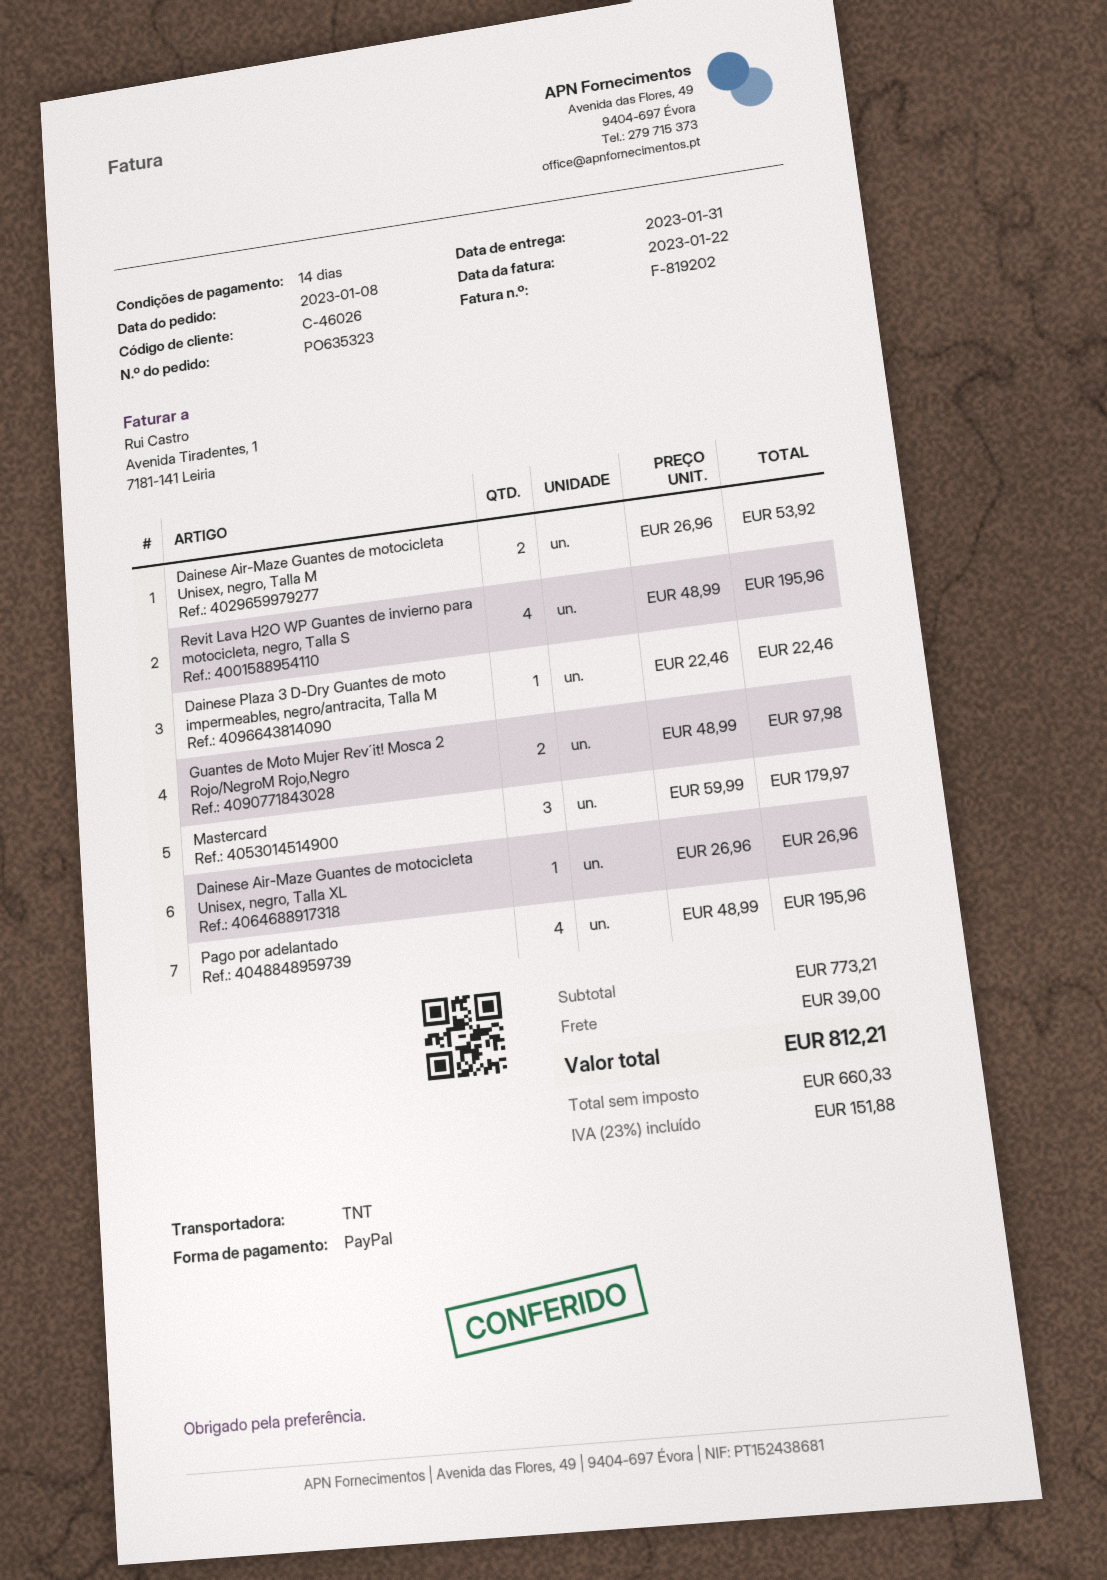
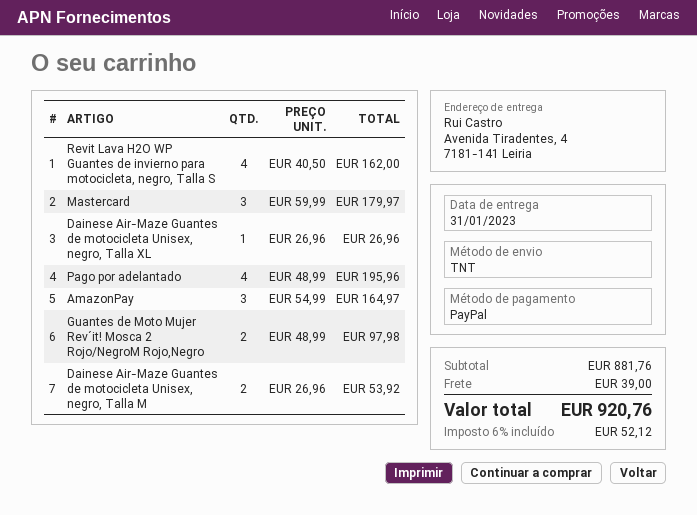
Revit Lava H2O WP Guantes de invierno para motocicleta, negro, Talla S: 4 x 48.99 = 195.96 -> 4 x 40.50 = 162.00
Dainese Plaza 3 D-Dry Guantes de moto impermeables, negro/antracita, Talla M: 1 x 22.46 = 22.46 -> none
AmazonPay: none -> 3 x 54.99 = 164.97
subtotal: 773.21 -> 881.76
tax: 23% = 151.88 -> 6% = 52.12
total: 812.21 -> 920.76

